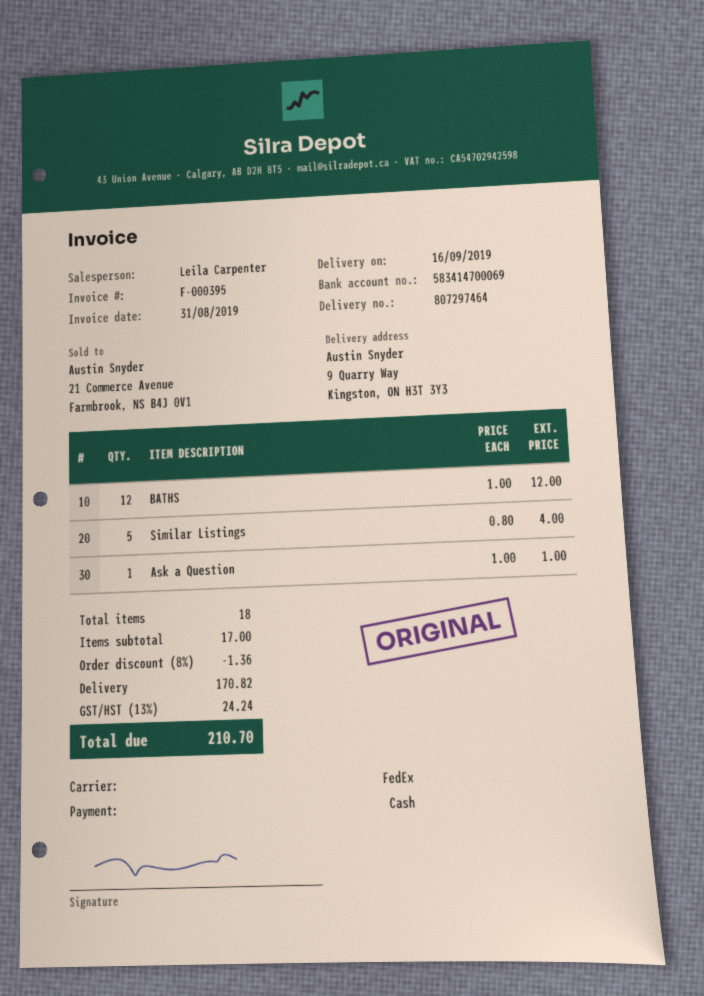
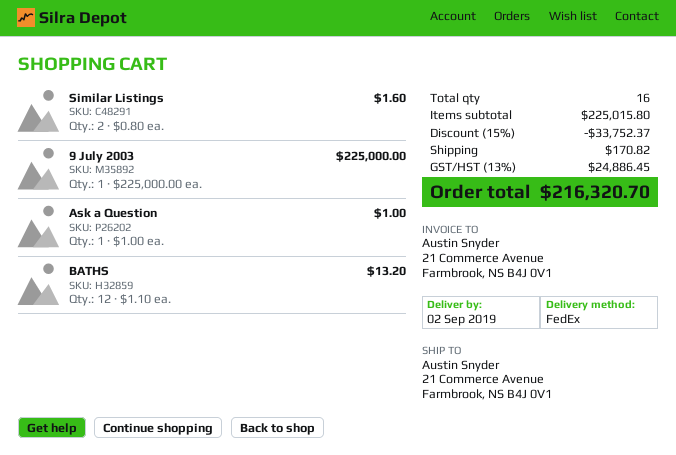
delivery date: 2019-09-16 -> 2019-09-02
ship to: 9 Quarry Way, Kingston, ON H3T 3Y3 -> 21 Commerce Avenue, Farmbrook, NS B4J 0V1
BATHS: 12 x 1.00 = 12.00 -> 12 x 1.10 = 13.20
Similar Listings: 5 x 0.80 = 4.00 -> 2 x 0.80 = 1.60
9 July 2003: none -> 1 x 225000.00 = 225000.00
total quantity: 18 -> 16
subtotal: 17.00 -> 225015.80
discount: 8% = 1.36 -> 15% = 33752.37
tax: 13% = 24.24 -> 13% = 24886.45
total: 210.70 -> 216320.70

